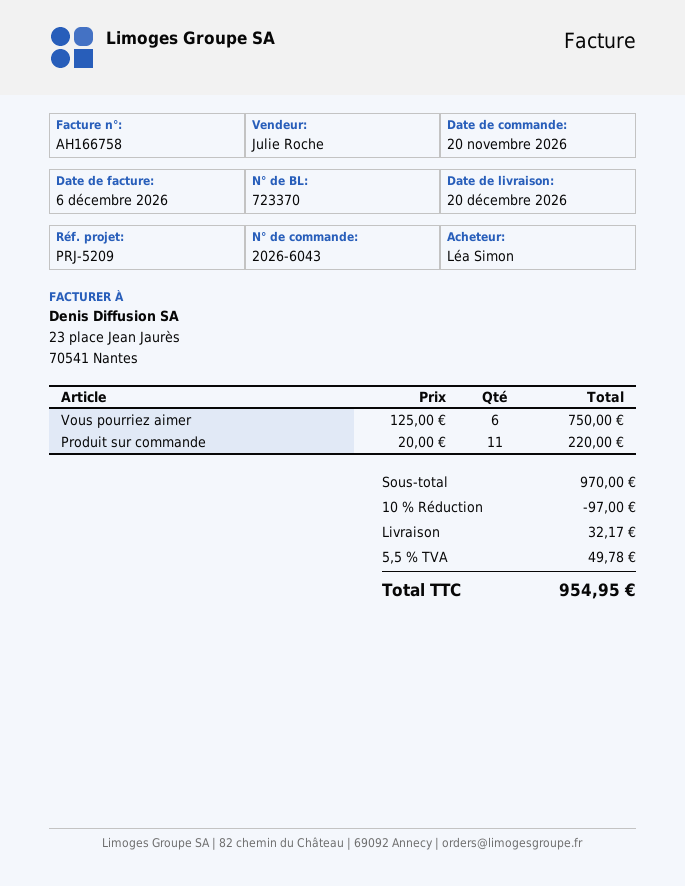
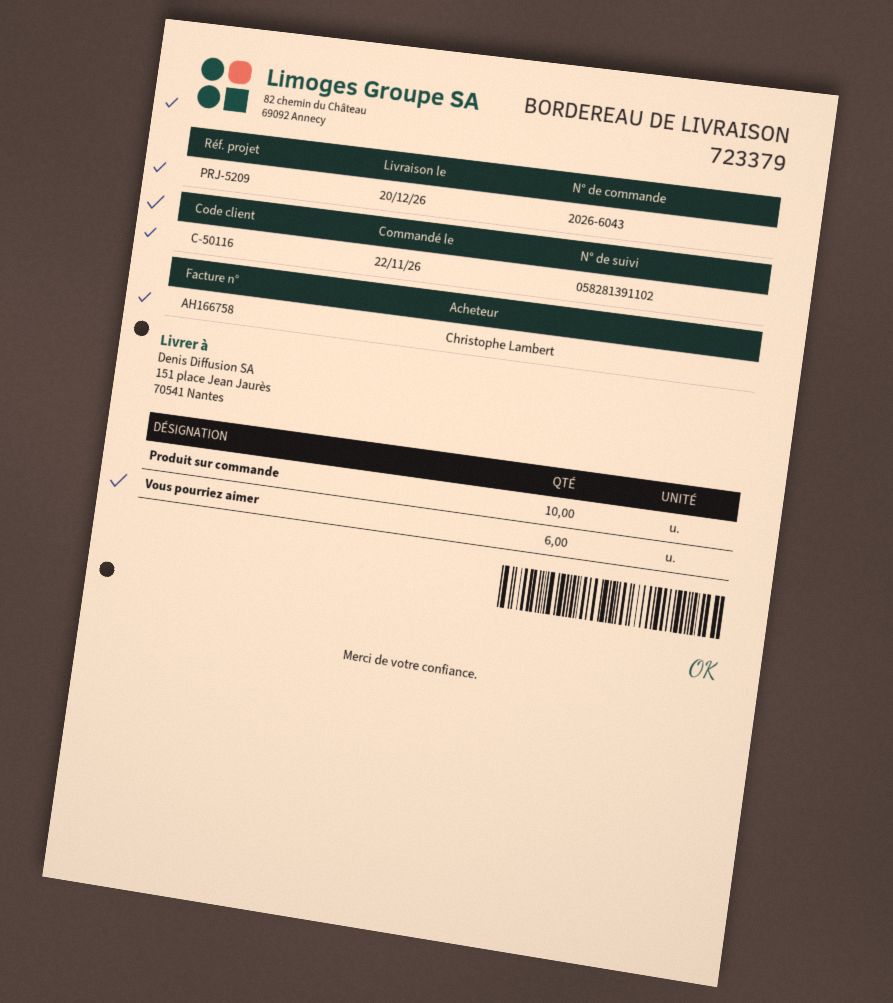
order date: 2026-11-20 -> 2026-11-22
delivery note number: 723370 -> 723379
ordered by: Léa Simon -> Christophe Lambert
Produit sur commande: 11 -> 10

